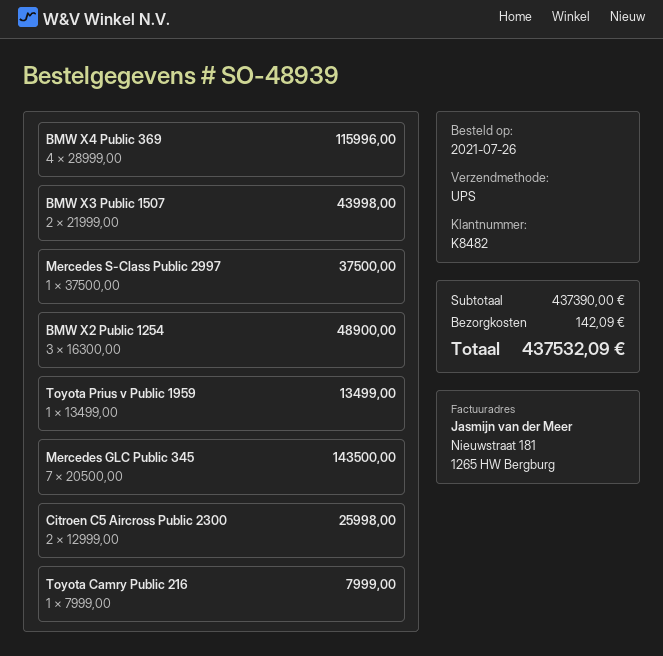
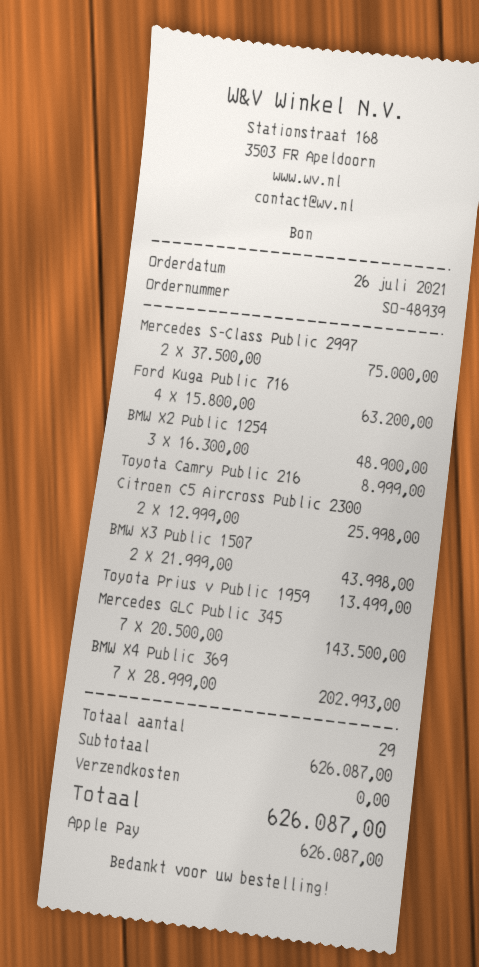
BMW X4 Public 369: 4 x 28999.00 = 115996.00 -> 7 x 28999.00 = 202993.00
Mercedes S-Class Public 2997: 1 x 37500.00 = 37500.00 -> 2 x 37500.00 = 75000.00
Toyota Camry Public 216: 1 x 7999.00 = 7999.00 -> 1 x 8999.00 = 8999.00
Ford Kuga Public 716: none -> 4 x 15800.00 = 63200.00
subtotal: 437390.00 -> 626087.00
shipping: 142.09 -> 0.00
total: 437532.09 -> 626087.00

